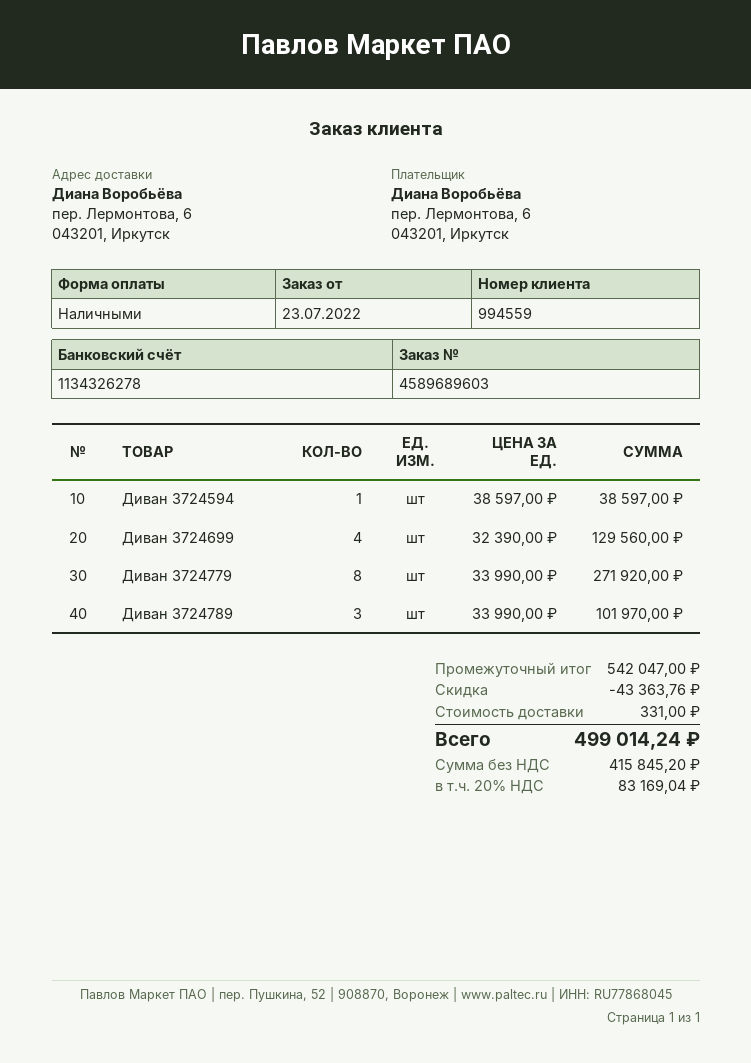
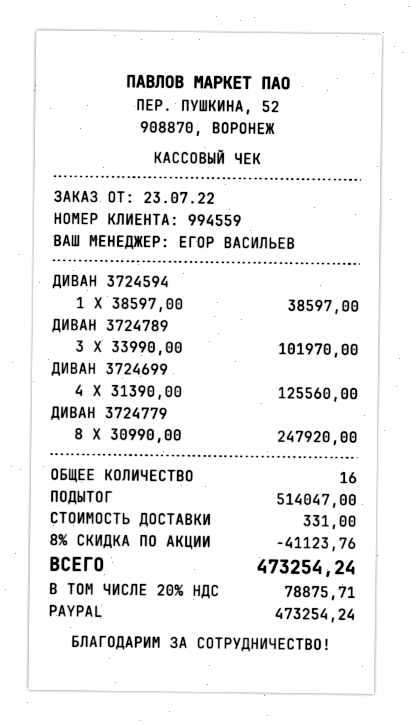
payment method: cash -> PayPal
Диван 3724699: 4 x 32390.00 = 129560.00 -> 4 x 31390.00 = 125560.00
Диван 3724779: 8 x 33990.00 = 271920.00 -> 8 x 30990.00 = 247920.00
subtotal: 542047.00 -> 514047.00
discount: 43363.76 -> 41123.76
tax: 20% = 83169.04 -> 20% = 78875.71
total: 499014.24 -> 473254.24

